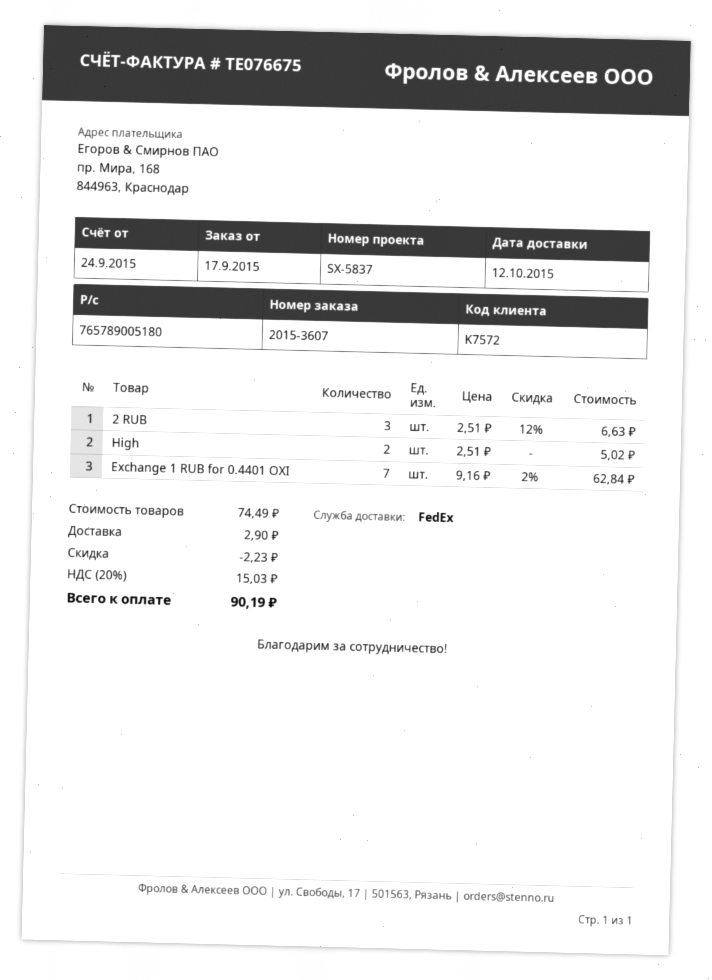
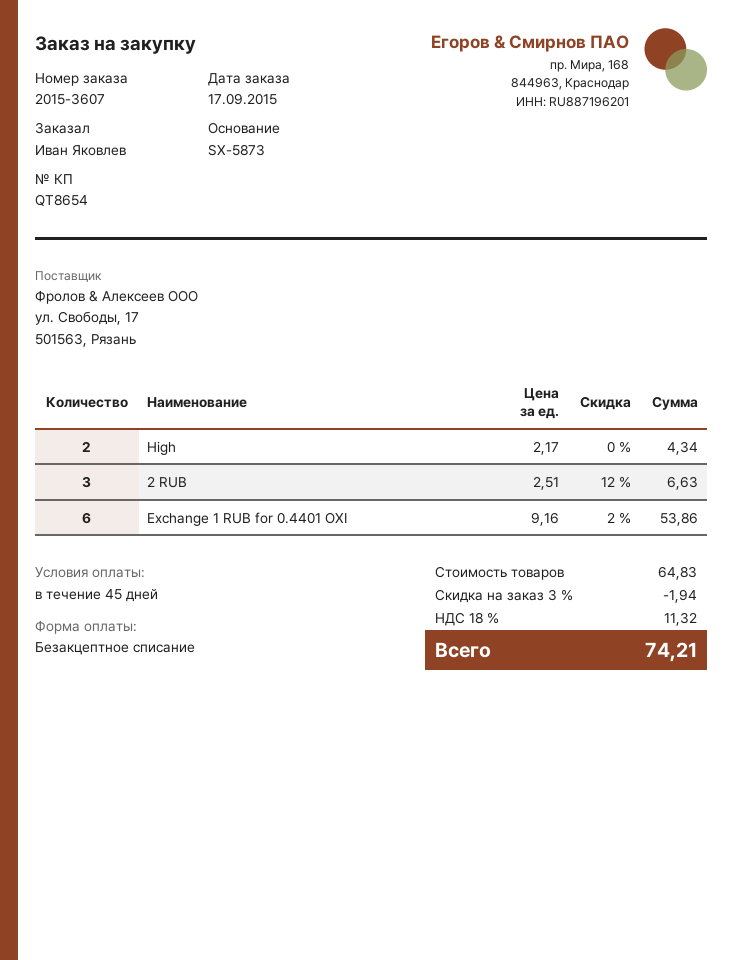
reference: SX-5837 -> SX-5873
High: 2 x 2.51 = 5.02 -> 2 x 2.17 = 4.34
Exchange 1 RUB for 0.4401 OXI: 7 x 9.16 - 2% = 62.84 -> 6 x 9.16 - 2% = 53.86
subtotal: 74.49 -> 64.83
discount: 2.23 -> 1.94
shipping: 2.90 -> none
tax: 20% = 15.03 -> 18% = 11.32
total: 90.19 -> 74.21

